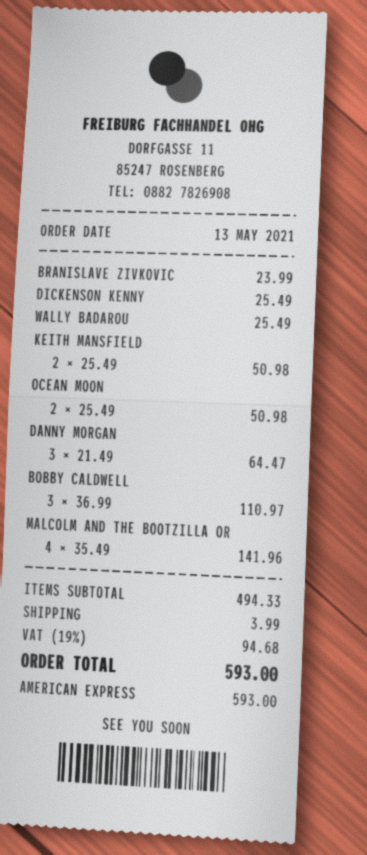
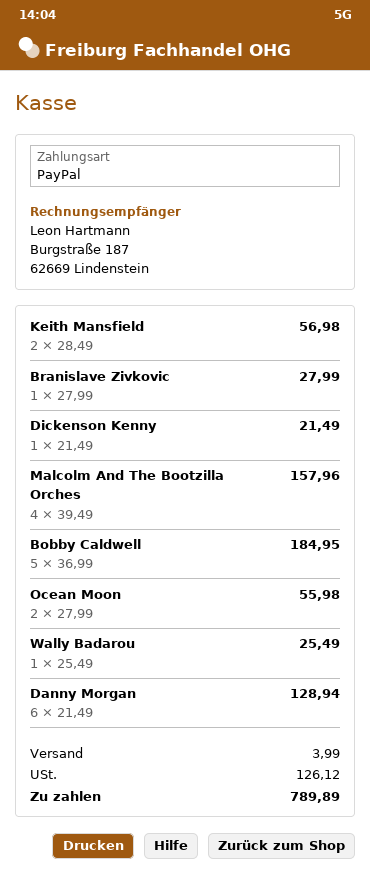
payment method: American Express -> PayPal
BRANISLAVE ZIVKOVIC: 1 x 23.99 = 23.99 -> 1 x 27.99 = 27.99
DICKENSON KENNY: 1 x 25.49 = 25.49 -> 1 x 21.49 = 21.49
KEITH MANSFIELD: 2 x 25.49 = 50.98 -> 2 x 28.49 = 56.98
OCEAN MOON: 2 x 25.49 = 50.98 -> 2 x 27.99 = 55.98
DANNY MORGAN: 3 x 21.49 = 64.47 -> 6 x 21.49 = 128.94
BOBBY CALDWELL: 3 x 36.99 = 110.97 -> 5 x 36.99 = 184.95
MALCOLM AND THE BOOTZILLA OR: 4 x 35.49 = 141.96 -> 4 x 39.49 = 157.96
tax: 94.68 -> 126.12
total: 593.00 -> 789.89

